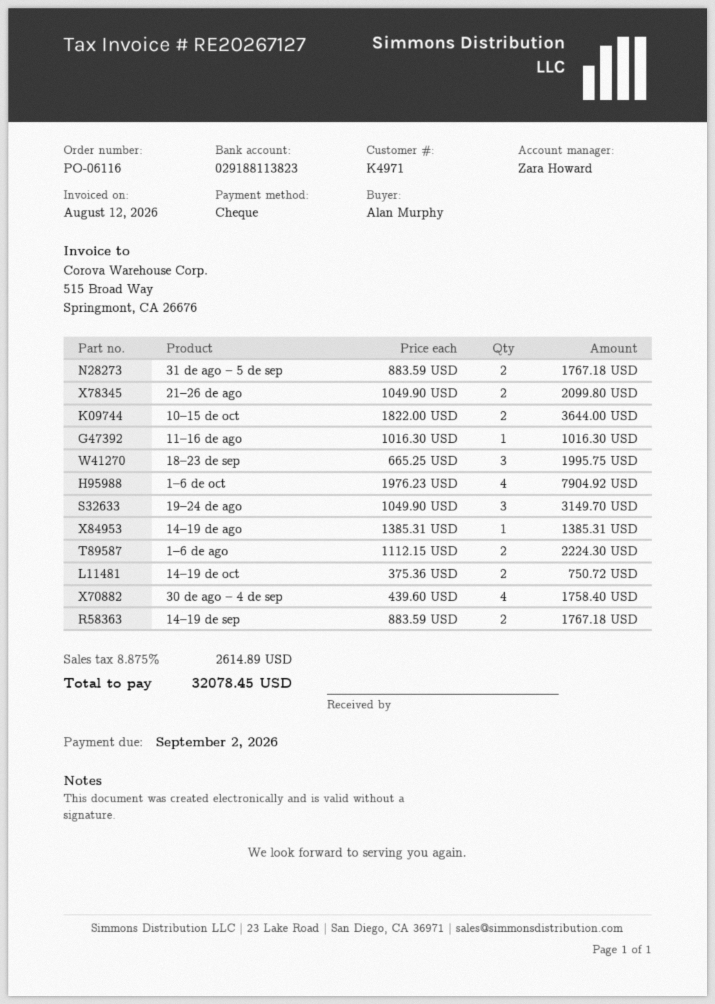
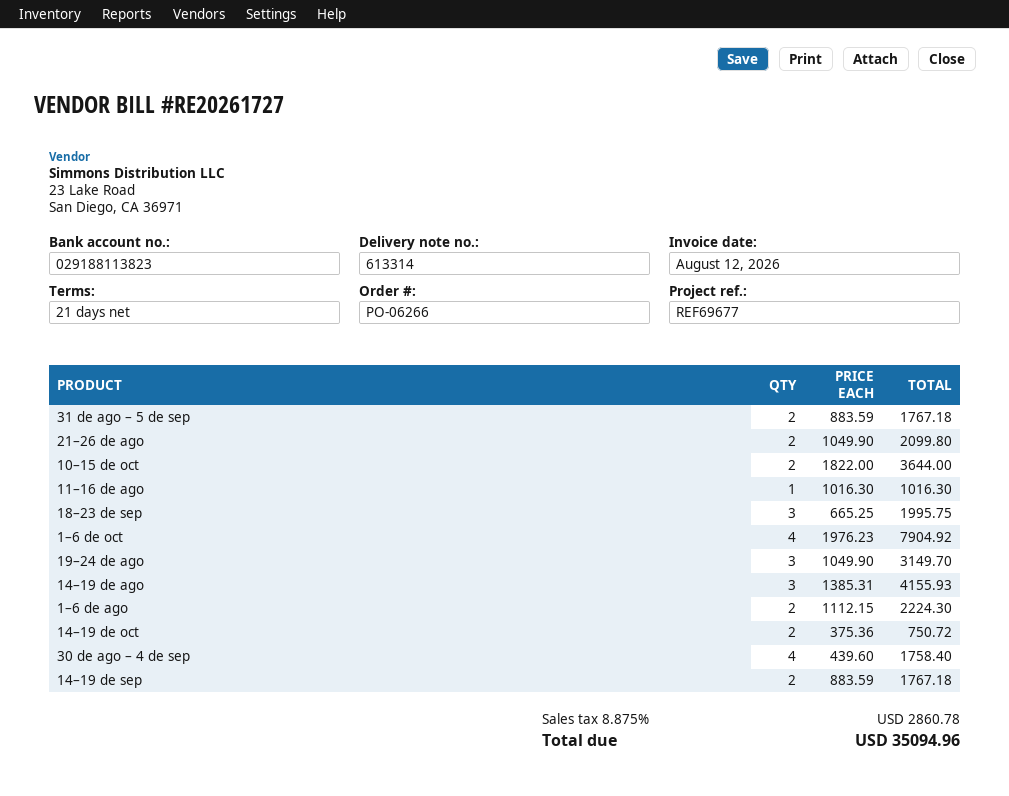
order number: PO-06116 -> PO-06266
invoice number: RE20267127 -> RE20261727
14–19 de ago: 1 x 1385.31 = 1385.31 -> 3 x 1385.31 = 4155.93
tax: 8.875% = 2614.89 -> 8.875% = 2860.78
total: 32078.45 -> 35094.96

